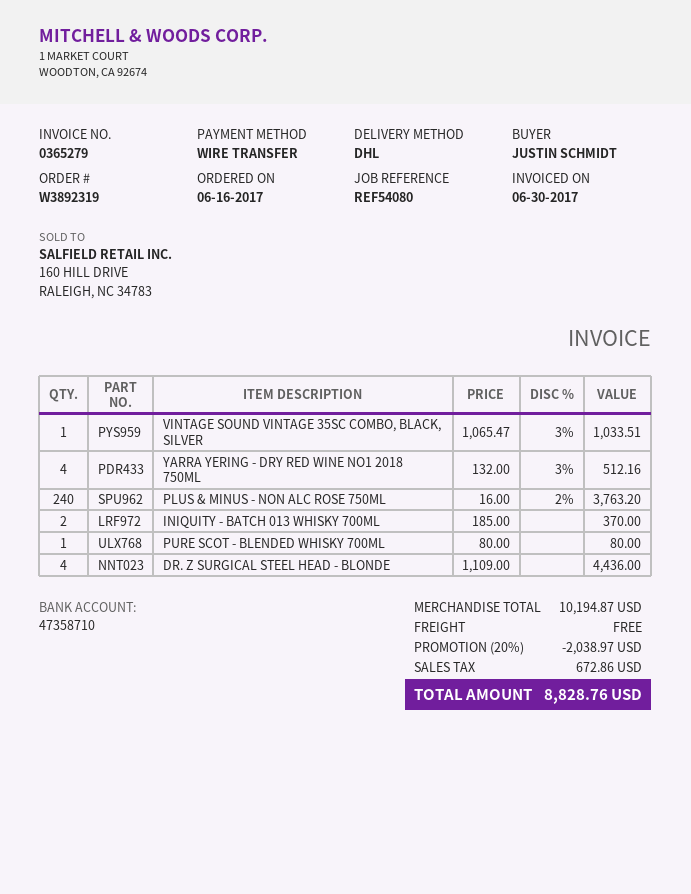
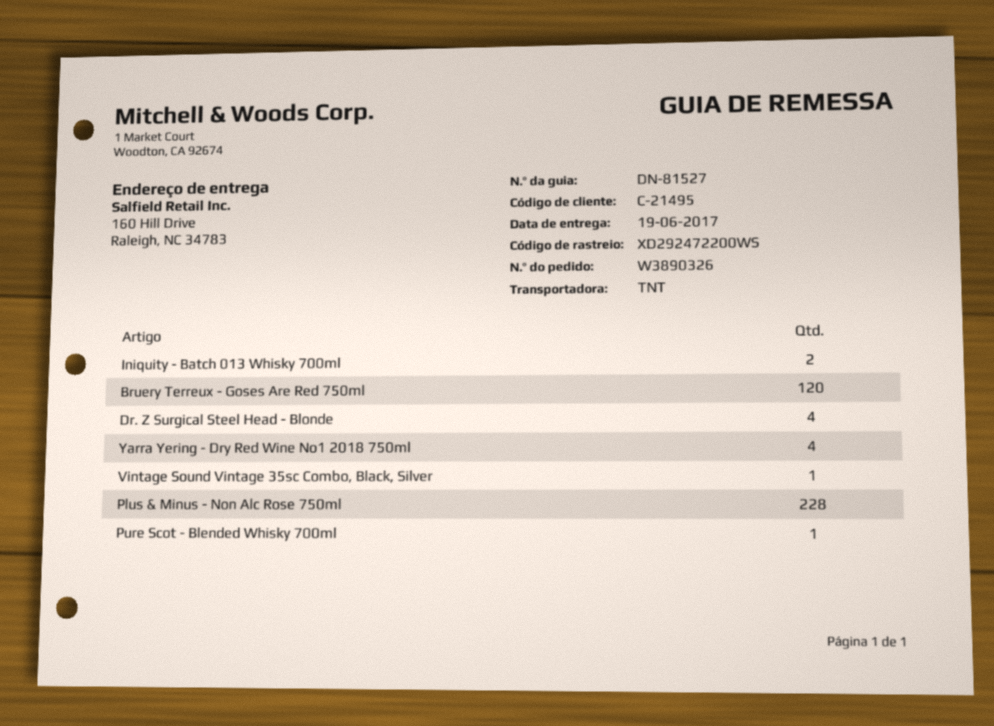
order number: W3892319 -> W3890326
shipping method: DHL -> TNT
PLUS & MINUS - NON ALC ROSE 750ML: 240 -> 228
Bruery Terreux - Goses Are Red 750ml: none -> 120

